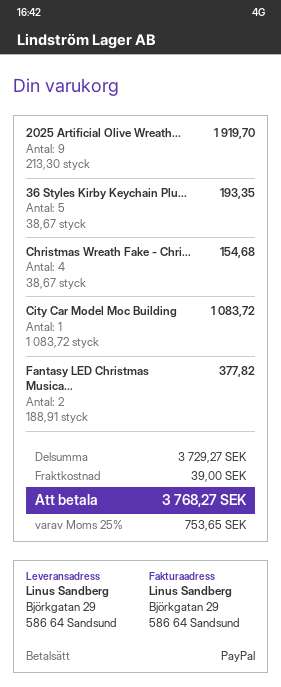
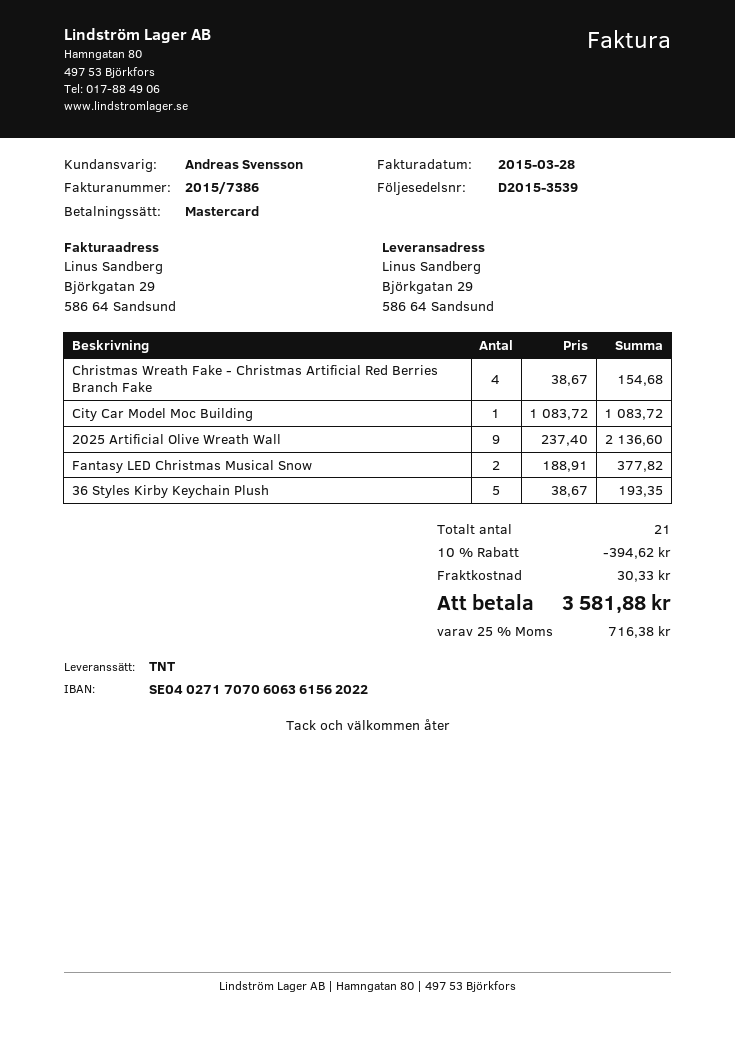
payment method: PayPal -> Mastercard
2025 Artificial Olive Wreath...: 9 x 213.30 = 1919.70 -> 9 x 237.40 = 2136.60
discount: none -> 10% = 394.62
shipping: 39.00 -> 30.33
tax: 25% = 753.65 -> 25% = 716.38
total: 3768.27 -> 3581.88

